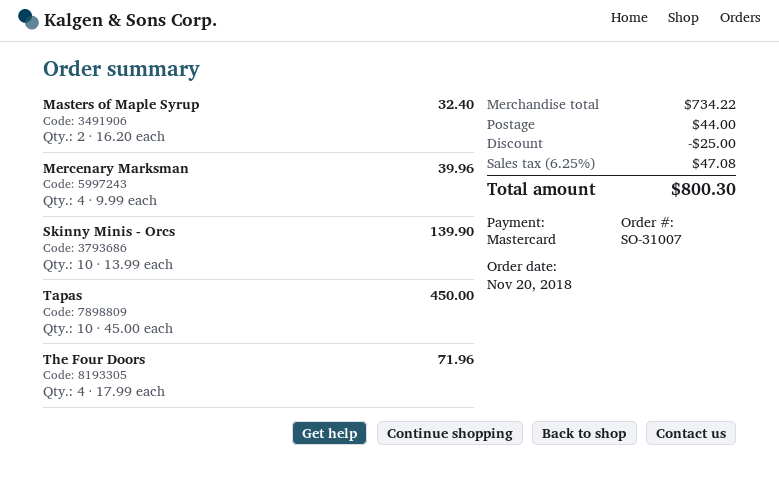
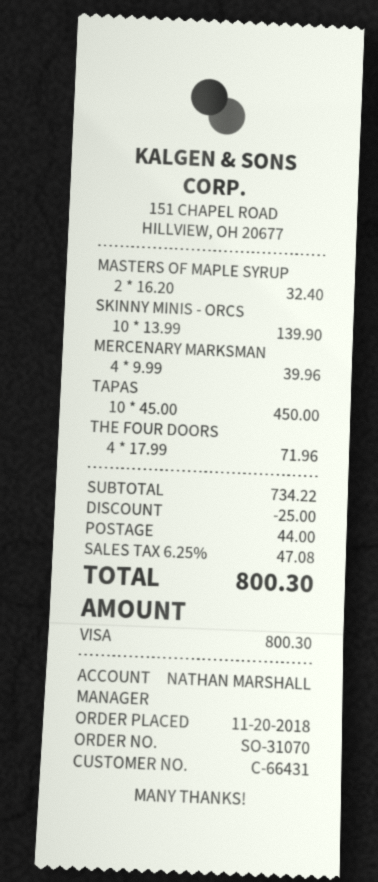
order number: SO-31007 -> SO-31070
payment method: Mastercard -> Visa

